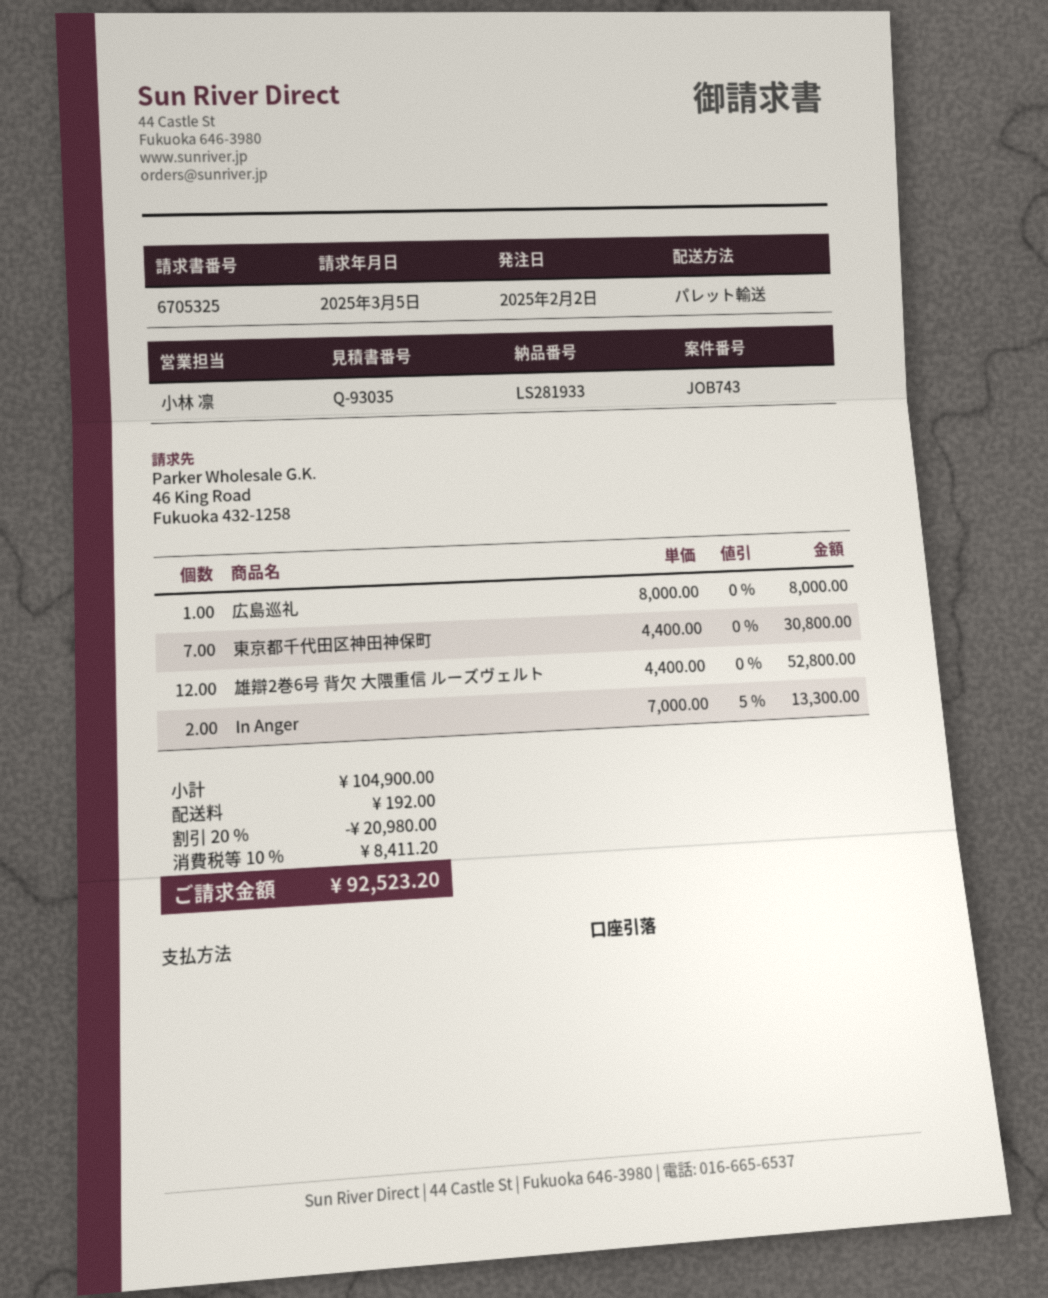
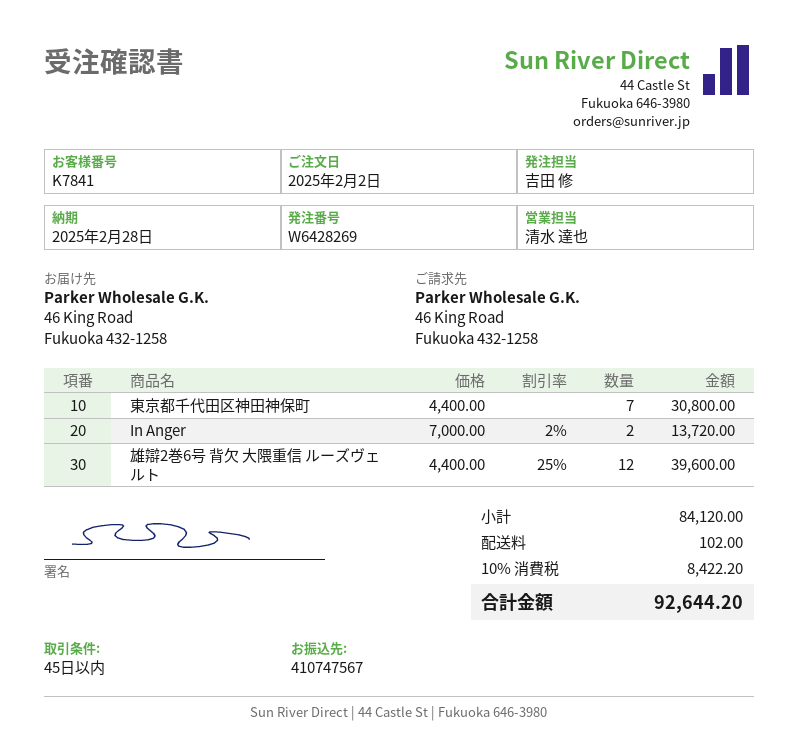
sales rep: 小林 凛 -> 清水 達也
広島巡礼: 1 x 8000.00 = 8000.00 -> none
雄辯2巻6号 背欠 大隈重信 ルーズヴェルト: 12 x 4400.00 = 52800.00 -> 12 x 4400.00 - 25% = 39600.00
In Anger: 2 x 7000.00 - 5% = 13300.00 -> 2 x 7000.00 - 2% = 13720.00
subtotal: 104900.00 -> 84120.00
discount: 20% = 20980.00 -> none
shipping: 192.00 -> 102.00
tax: 10% = 8411.20 -> 10% = 8422.20
total: 92523.20 -> 92644.20

